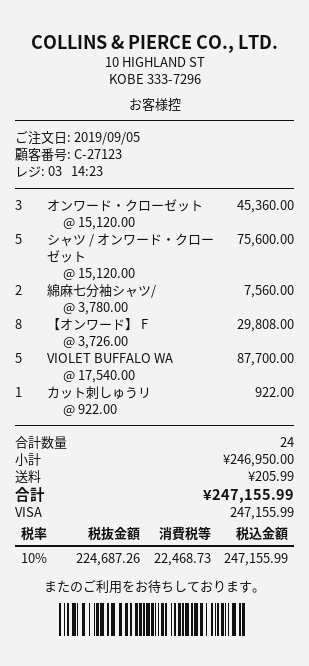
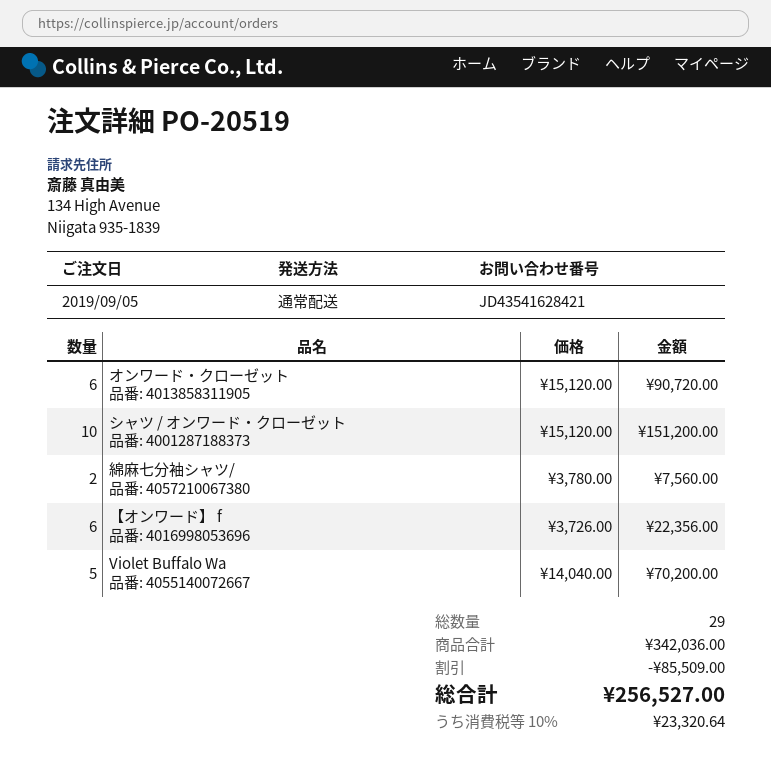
オンワード・クローゼット: 3 x 15120.00 = 45360.00 -> 6 x 15120.00 = 90720.00
シャツ / オンワード・クローゼット: 5 x 15120.00 = 75600.00 -> 10 x 15120.00 = 151200.00
【オンワード】 F: 8 x 3726.00 = 29808.00 -> 6 x 3726.00 = 22356.00
VIOLET BUFFALO WA: 5 x 17540.00 = 87700.00 -> 5 x 14040.00 = 70200.00
カット刺しゅうリ: 1 x 922.00 = 922.00 -> none
total quantity: 24 -> 29
subtotal: 246950.00 -> 342036.00
discount: none -> 85509.00
shipping: 205.99 -> none
tax: 10% = 22468.73 -> 10% = 23320.64
total: 247155.99 -> 256527.00

